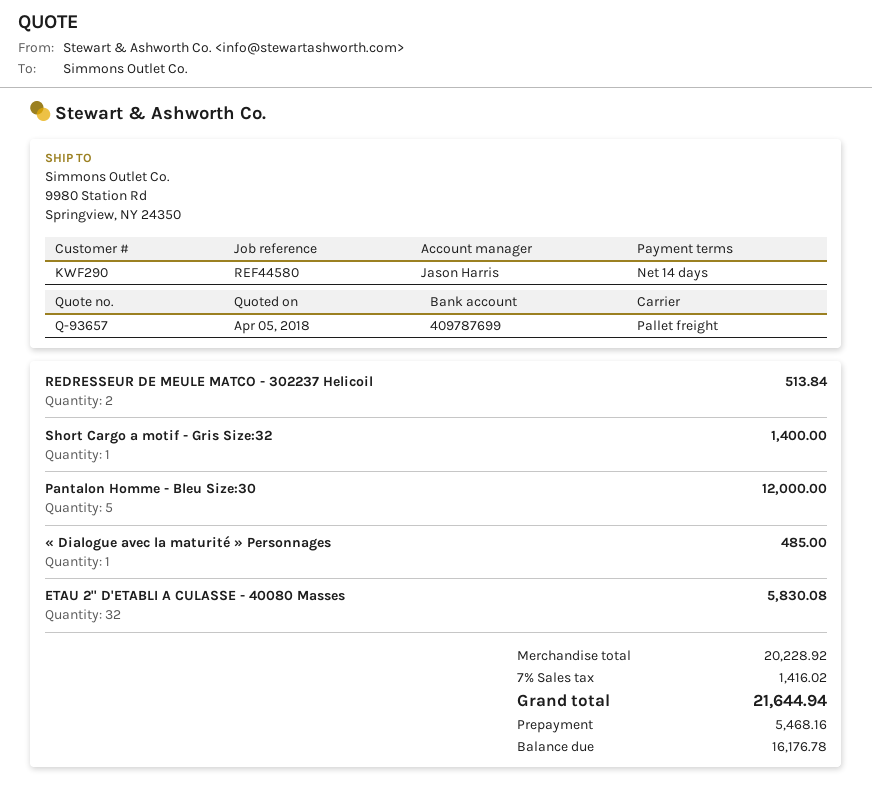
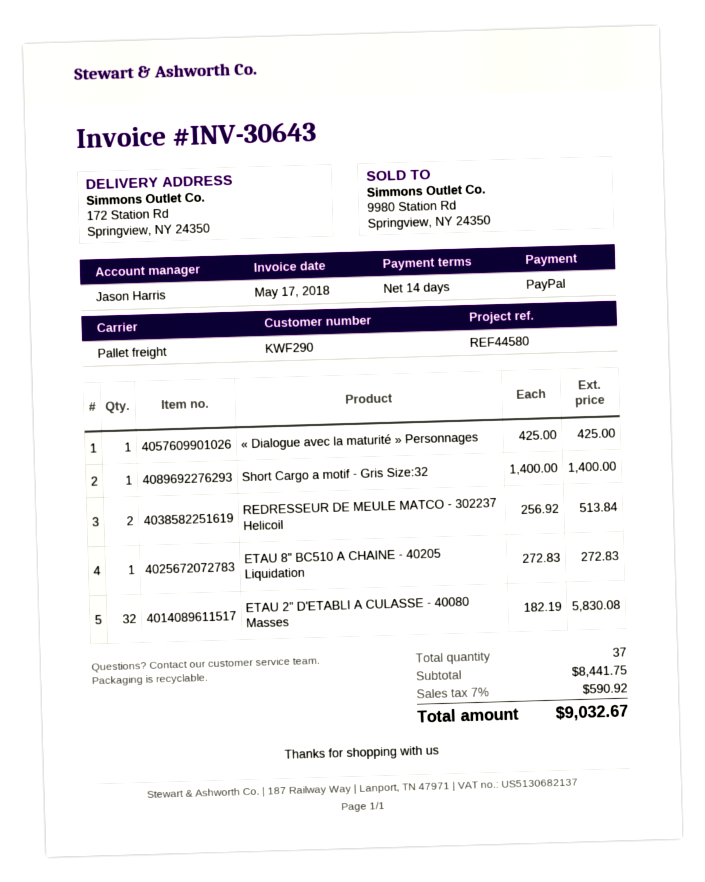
ship to: 9980 Station Rd, Springview, NY 24350 -> 172 Station Rd, Springview, NY 24350
Pantalon Homme - Bleu Size:30: 5 for 12000.00 -> none
« Dialogue avec la maturité » Personnages: 1 for 485.00 -> 1 for 425.00
ETAU 8'' BC510 A CHAINE - 40205 Liquidation: none -> 1 for 272.83
subtotal: 20228.92 -> 8441.75
tax: 7% = 1416.02 -> 7% = 590.92
total: 21644.94 -> 9032.67

